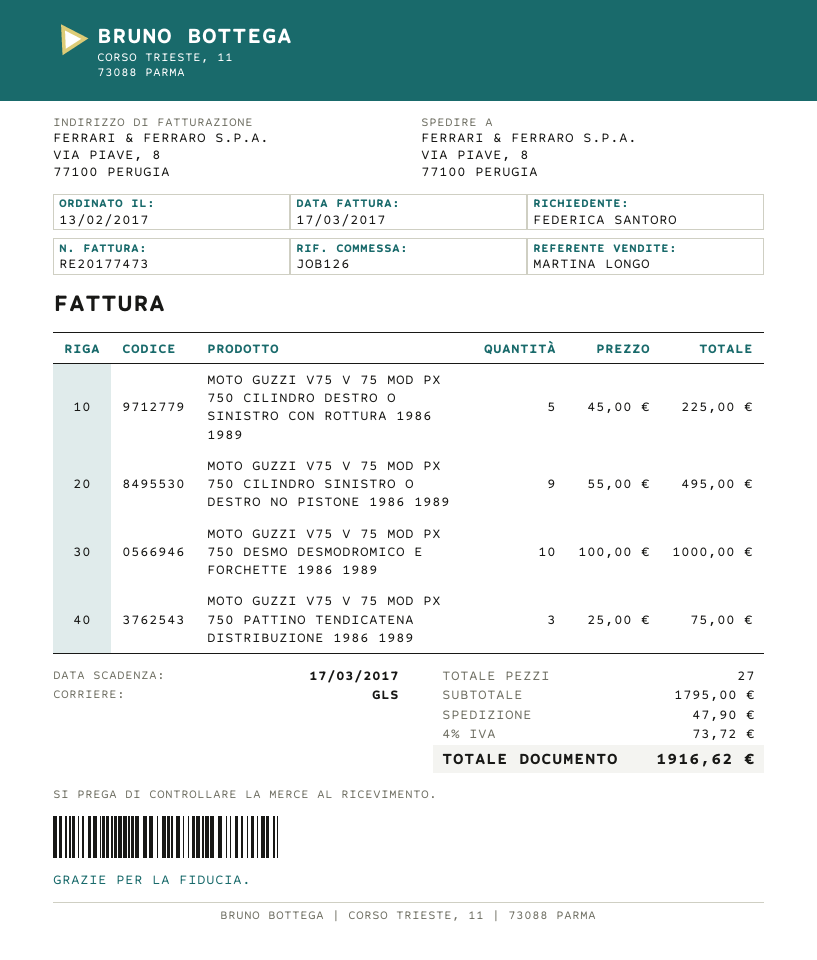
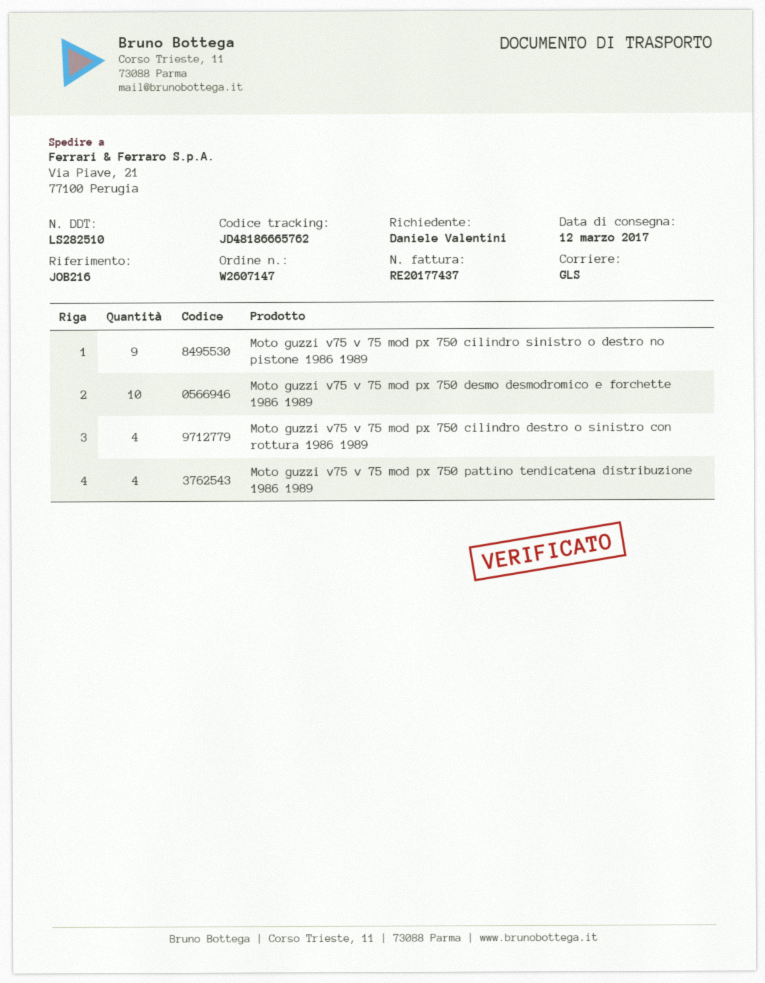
invoice number: RE20177473 -> RE20177437
reference: JOB126 -> JOB216
ordered by: FEDERICA SANTORO -> Daniele Valentini
ship to: VIA PIAVE, 8, 77100 PERUGIA -> Via Piave, 21, 77100 Perugia
MOTO GUZZI V75 V 75 MOD PX 750 CILINDRO DESTRO O SINISTRO CON ROTTURA 1986 1989: 5 -> 4
MOTO GUZZI V75 V 75 MOD PX 750 PATTINO TENDICATENA DISTRIBUZIONE 1986 1989: 3 -> 4

